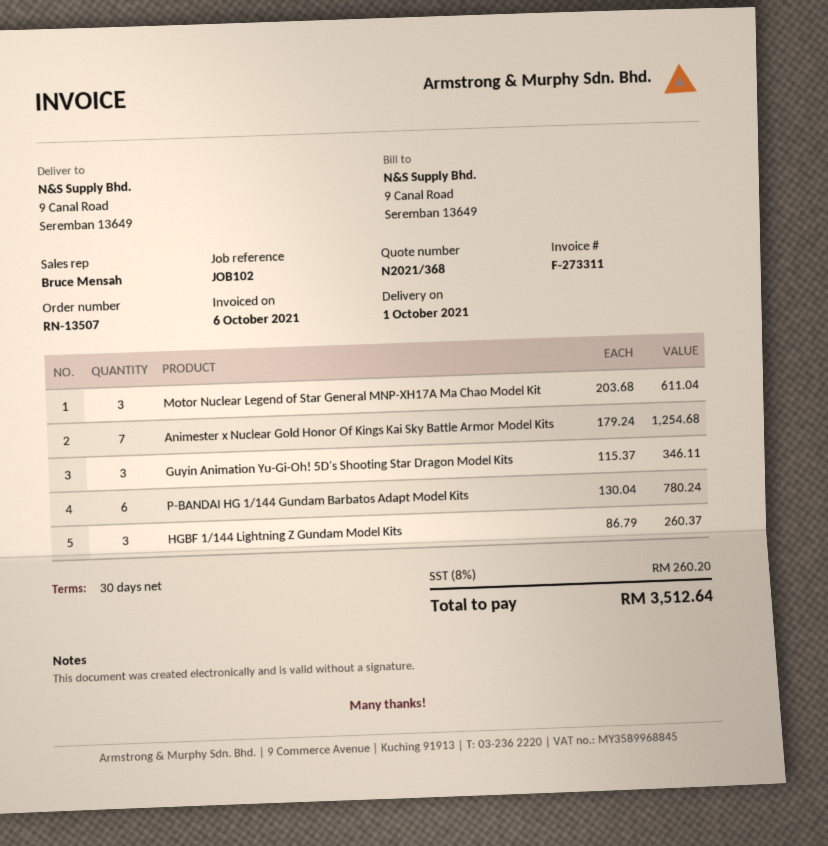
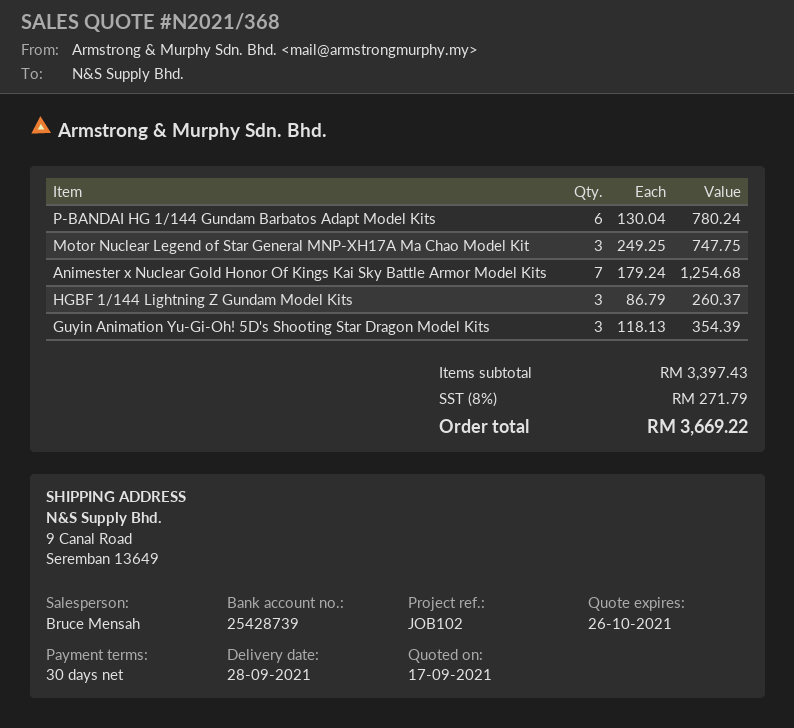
delivery date: 2021-10-01 -> 2021-09-28
Motor Nuclear Legend of Star General MNP-XH17A Ma Chao Model Kit: 3 x 203.68 = 611.04 -> 3 x 249.25 = 747.75
Guyin Animation Yu-Gi-Oh! 5D's Shooting Star Dragon Model Kits: 3 x 115.37 = 346.11 -> 3 x 118.13 = 354.39
tax: 8% = 260.20 -> 8% = 271.79
total: 3512.64 -> 3669.22

